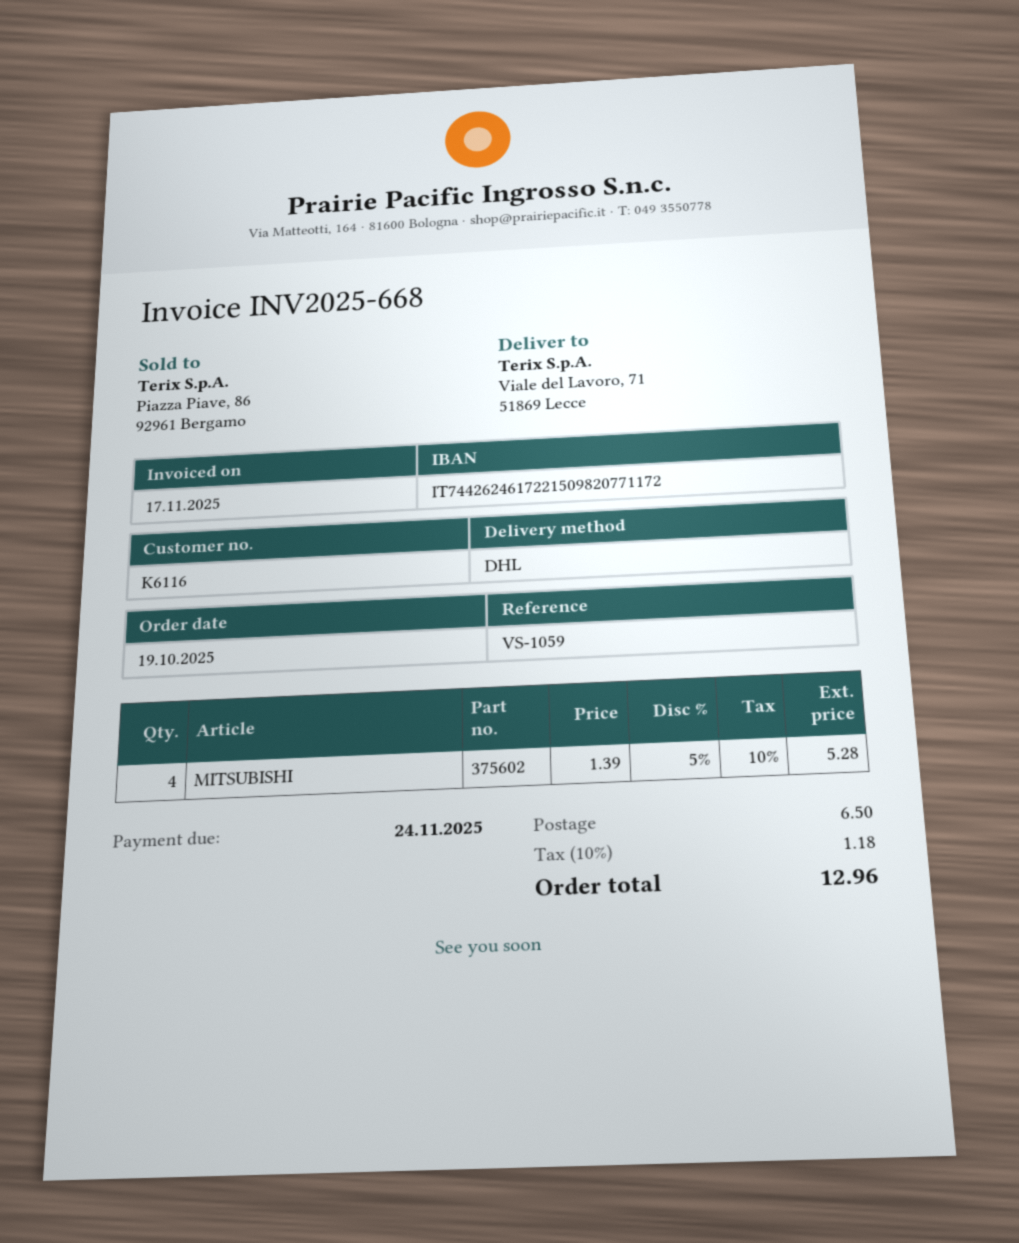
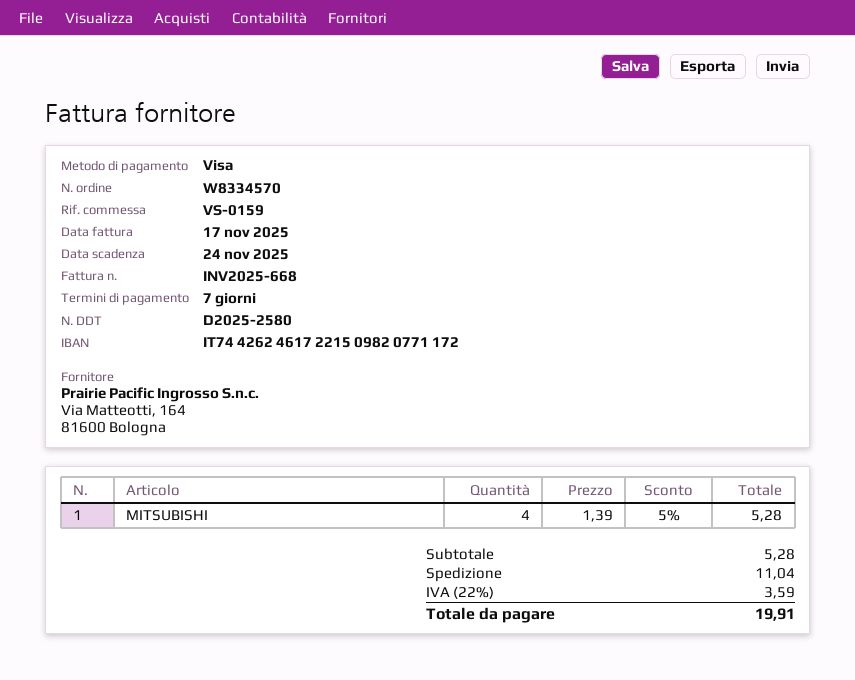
reference: VS-1059 -> VS-0159
shipping: 6.50 -> 11.04
tax: 10% = 1.18 -> 22% = 3.59
total: 12.96 -> 19.91

